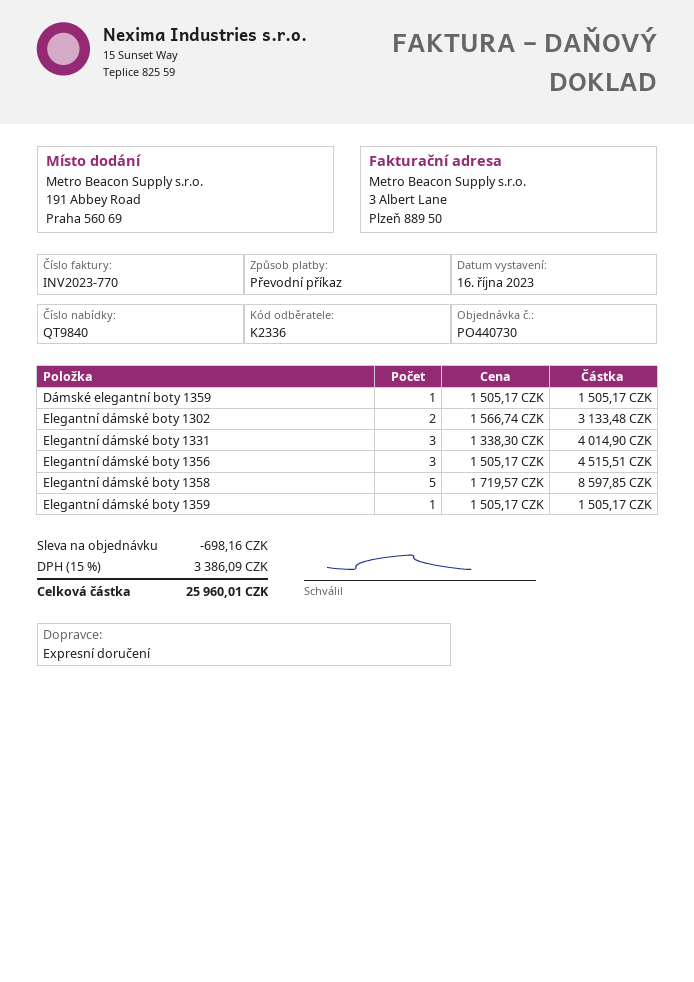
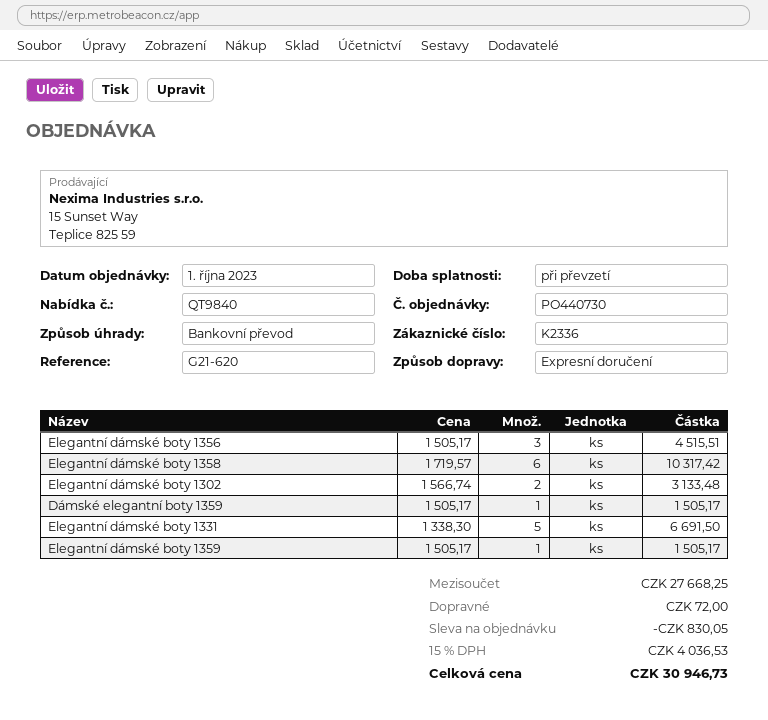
Elegantní dámské boty 1331: 3 x 1338.30 = 4014.90 -> 5 x 1338.30 = 6691.50
Elegantní dámské boty 1358: 5 x 1719.57 = 8597.85 -> 6 x 1719.57 = 10317.42
discount: 698.16 -> 830.05
shipping: none -> 72.00
tax: 15% = 3386.09 -> 15% = 4036.53
total: 25960.01 -> 30946.73

